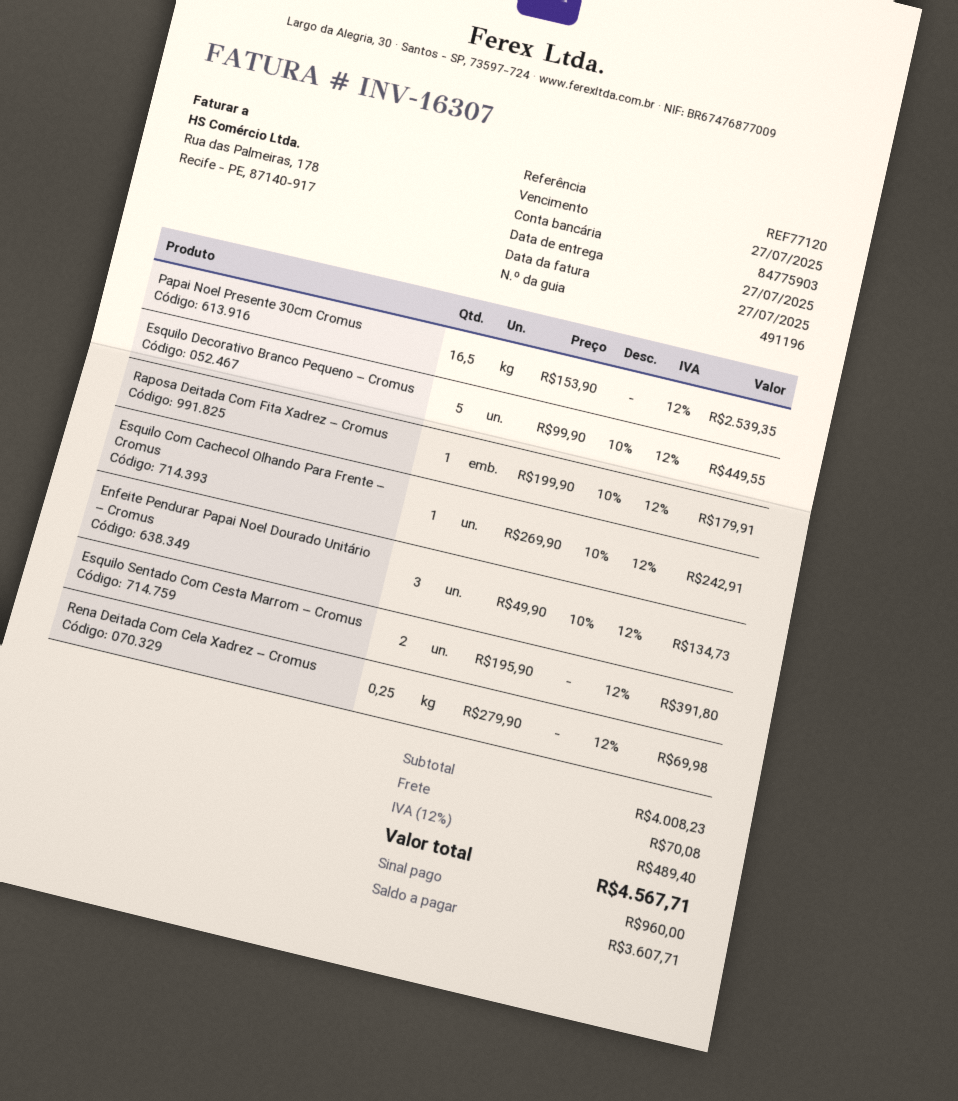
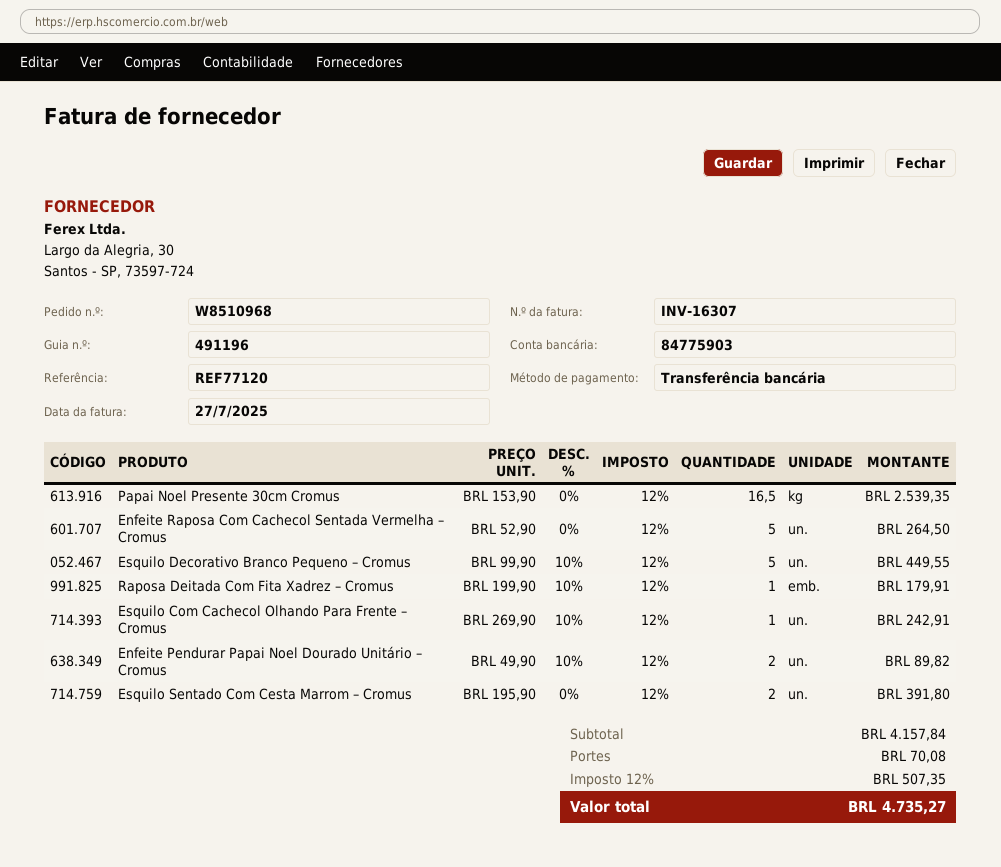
Enfeite Pendurar Papai Noel Dourado Unitário – Cromus: 3 x 49.90 - 10% = 134.73 -> 2 x 49.90 - 10% = 89.82
Rena Deitada Com Cela Xadrez – Cromus: 0.25 x 279.90 = 69.98 -> none
Enfeite Raposa Com Cachecol Sentada Vermelha – Cromus: none -> 5 x 52.90 = 264.50
subtotal: 4008.23 -> 4157.84
tax: 12% = 489.40 -> 12% = 507.35
total: 4567.71 -> 4735.27

